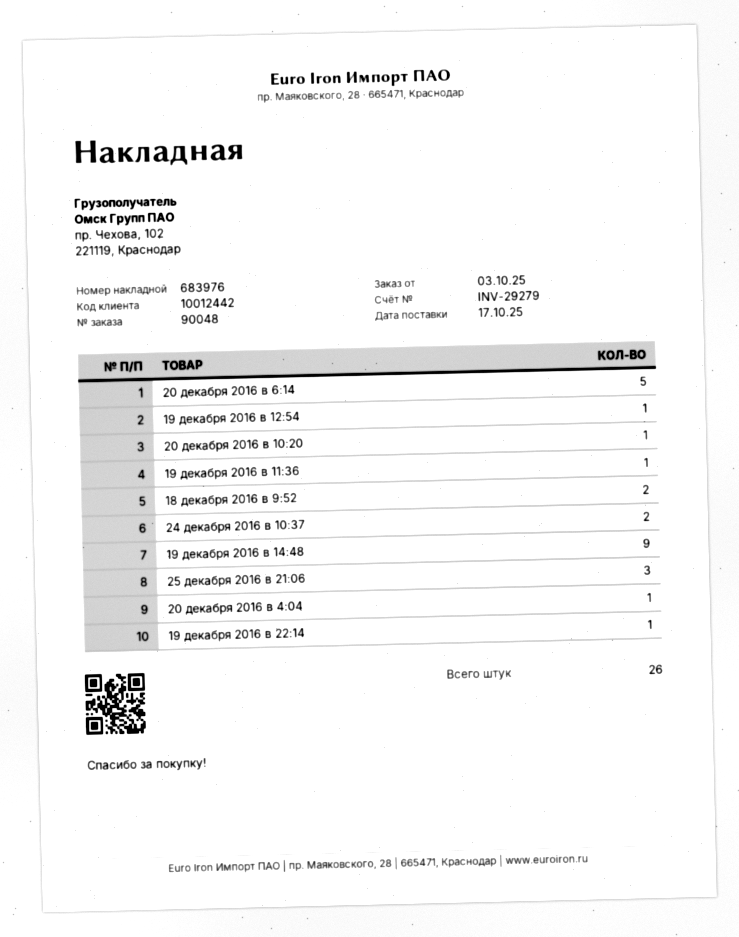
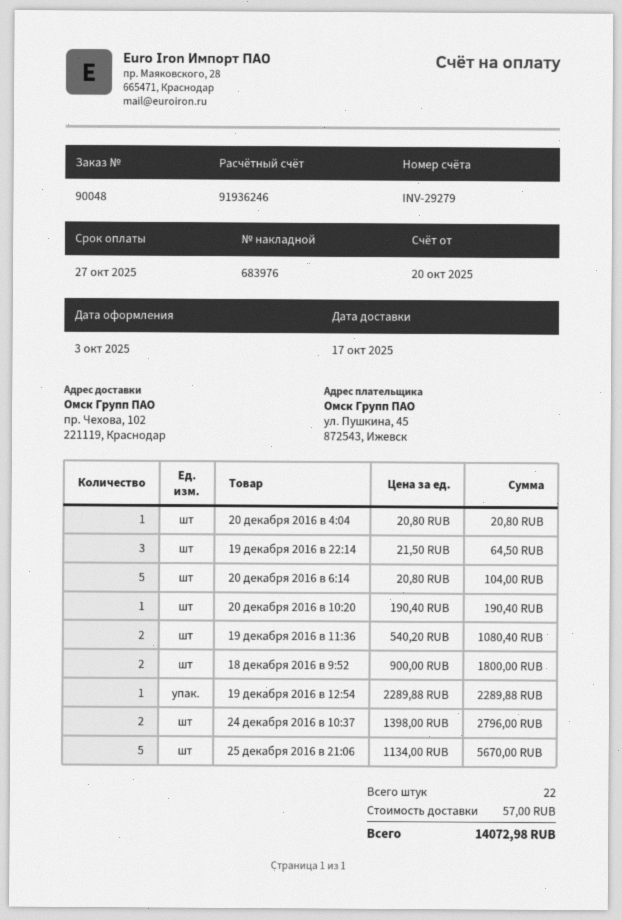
19 декабря 2016 в 11:36: 1 -> 2
19 декабря 2016 в 14:48: 9 -> none
25 декабря 2016 в 21:06: 3 -> 5
19 декабря 2016 в 22:14: 1 -> 3
total quantity: 26 -> 22

